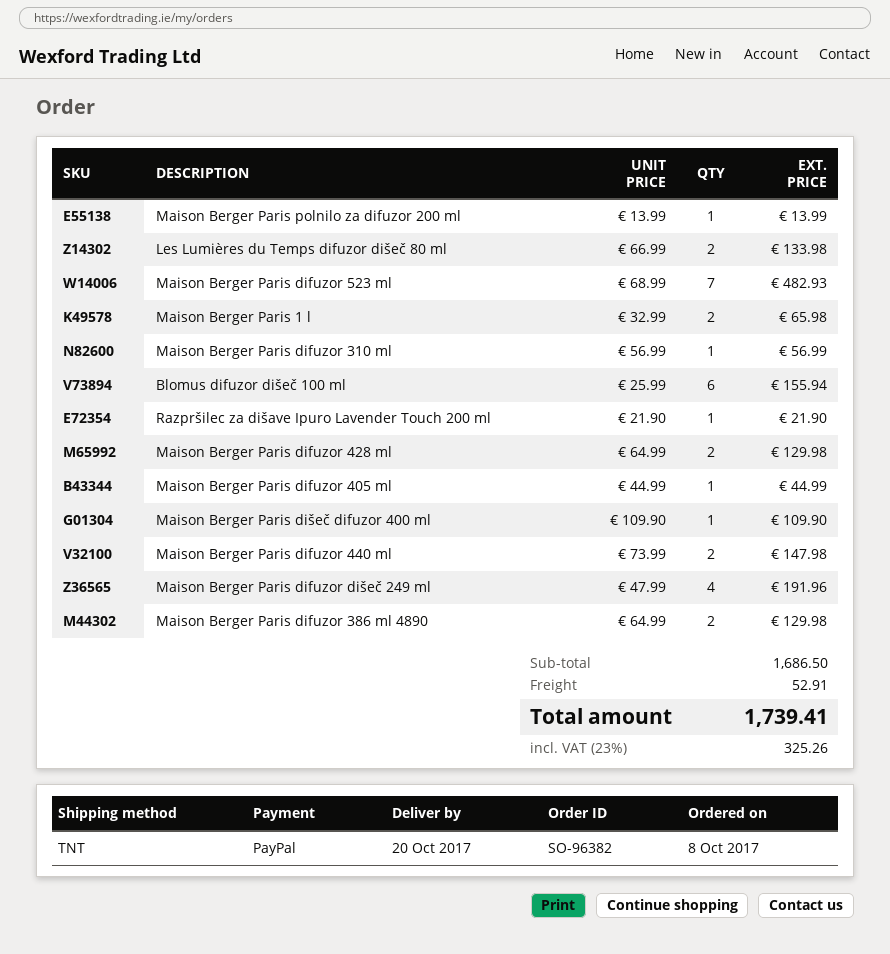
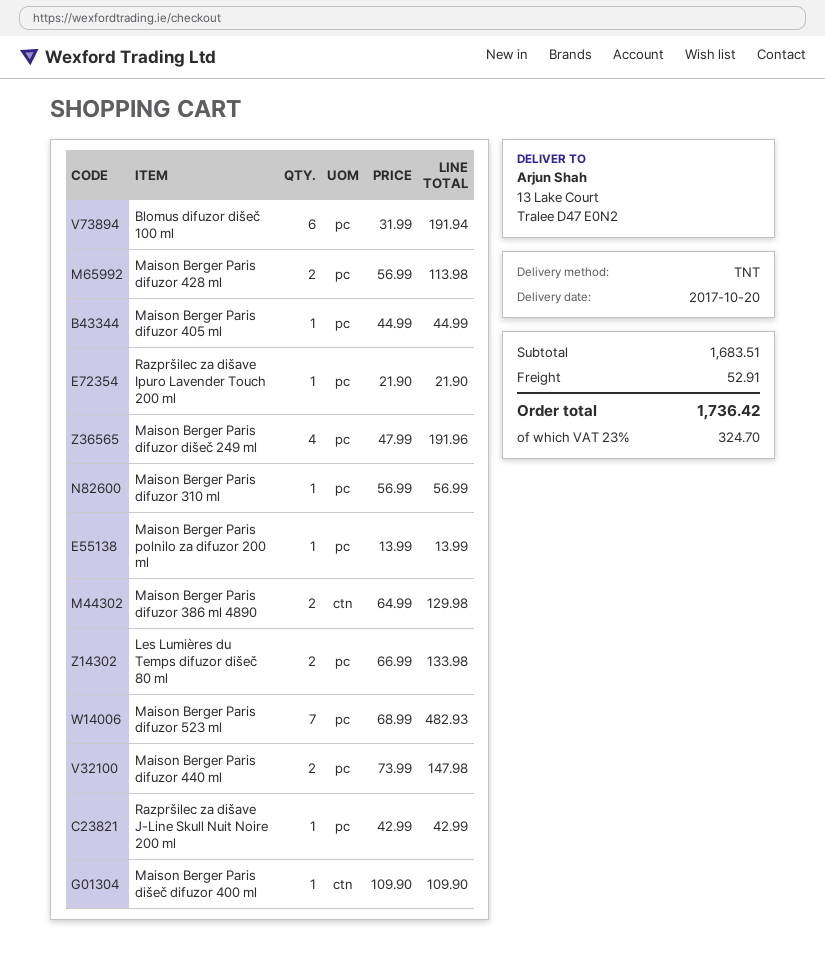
Maison Berger Paris 1 l: 2 x 32.99 = 65.98 -> none
Blomus difuzor dišeč 100 ml: 6 x 25.99 = 155.94 -> 6 x 31.99 = 191.94
Maison Berger Paris difuzor 428 ml: 2 x 64.99 = 129.98 -> 2 x 56.99 = 113.98
Razpršilec za dišave J-Line Skull Nuit Noire 200 ml: none -> 1 x 42.99 = 42.99
subtotal: 1686.50 -> 1683.51
tax: 23% = 325.26 -> 23% = 324.70
total: 1739.41 -> 1736.42

